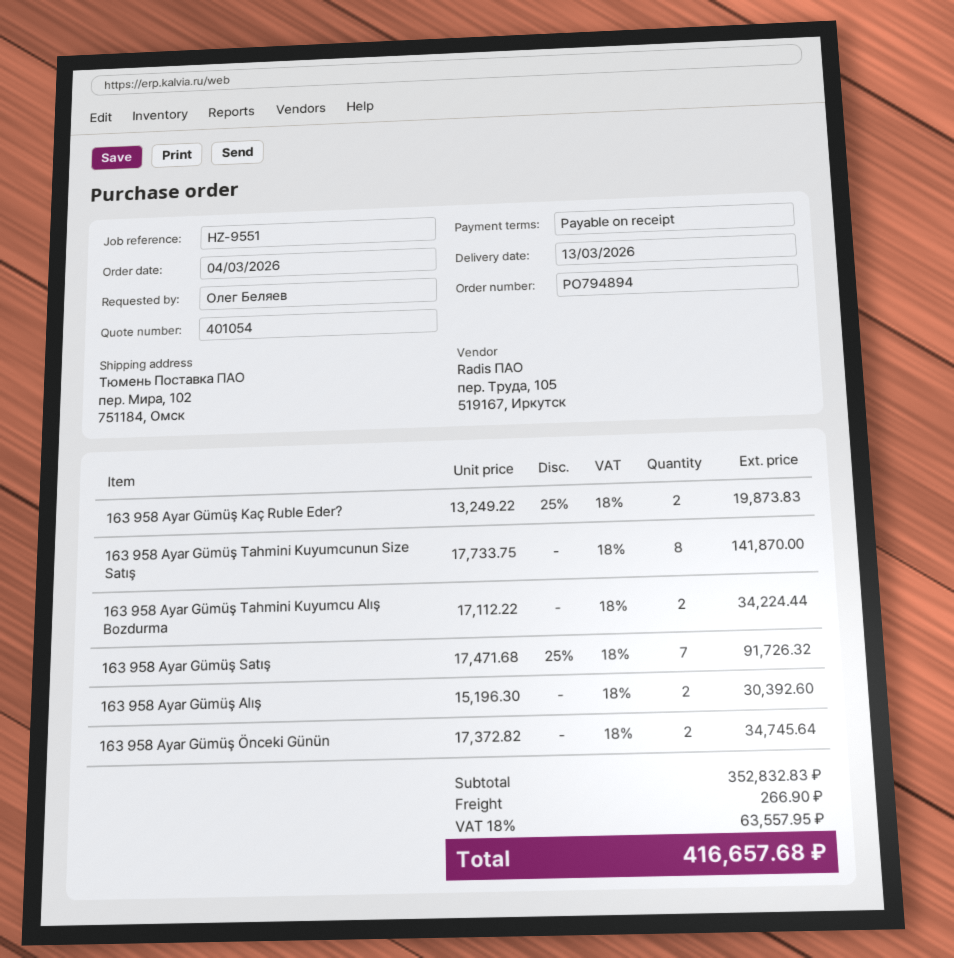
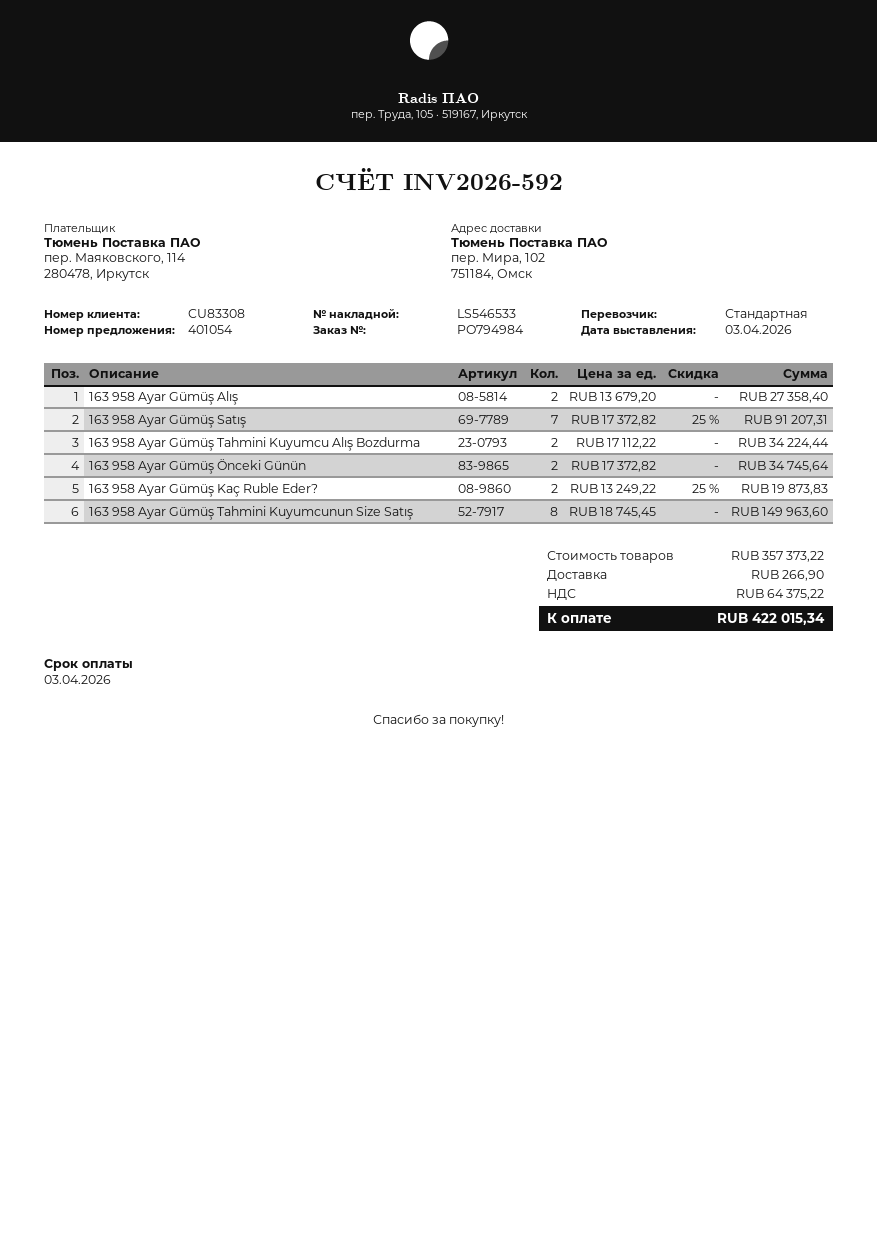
order number: PO794894 -> PO794984
163 958 Ayar Gümüş Tahmini Kuyumcunun Size Satış: 8 x 17733.75 = 141870.00 -> 8 x 18745.45 = 149963.60
163 958 Ayar Gümüş Satış: 7 x 17471.68 - 25% = 91726.32 -> 7 x 17372.82 - 25% = 91207.31
163 958 Ayar Gümüş Alış: 2 x 15196.30 = 30392.60 -> 2 x 13679.20 = 27358.40
subtotal: 352832.83 -> 357373.22
tax: 63557.95 -> 64375.22
total: 416657.68 -> 422015.34

